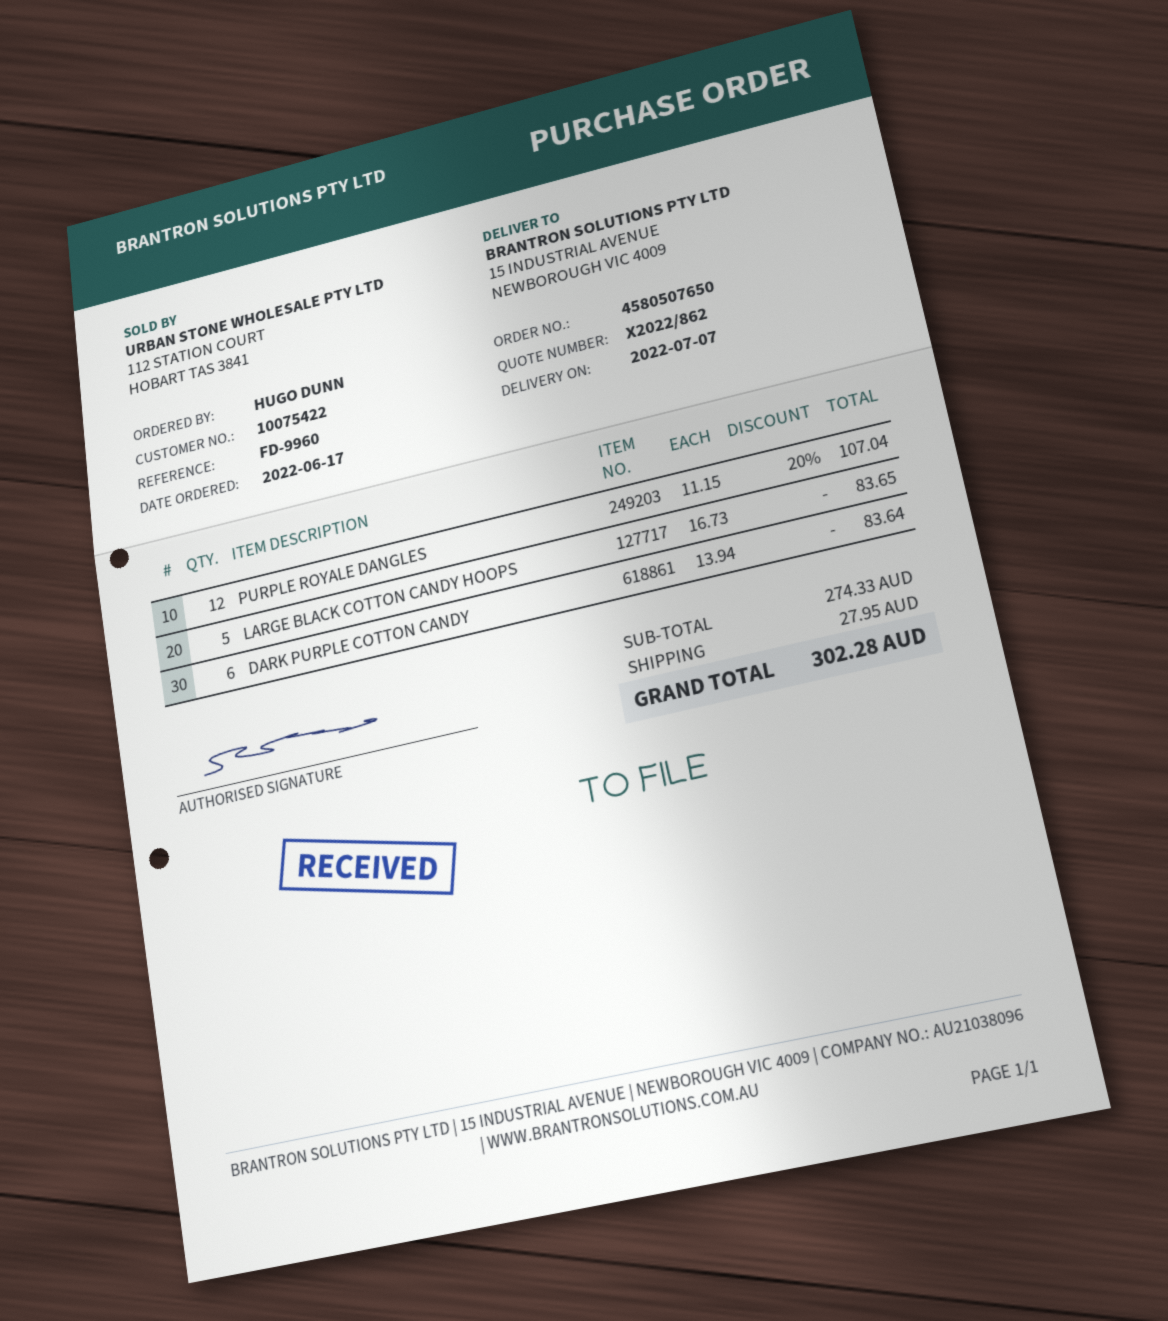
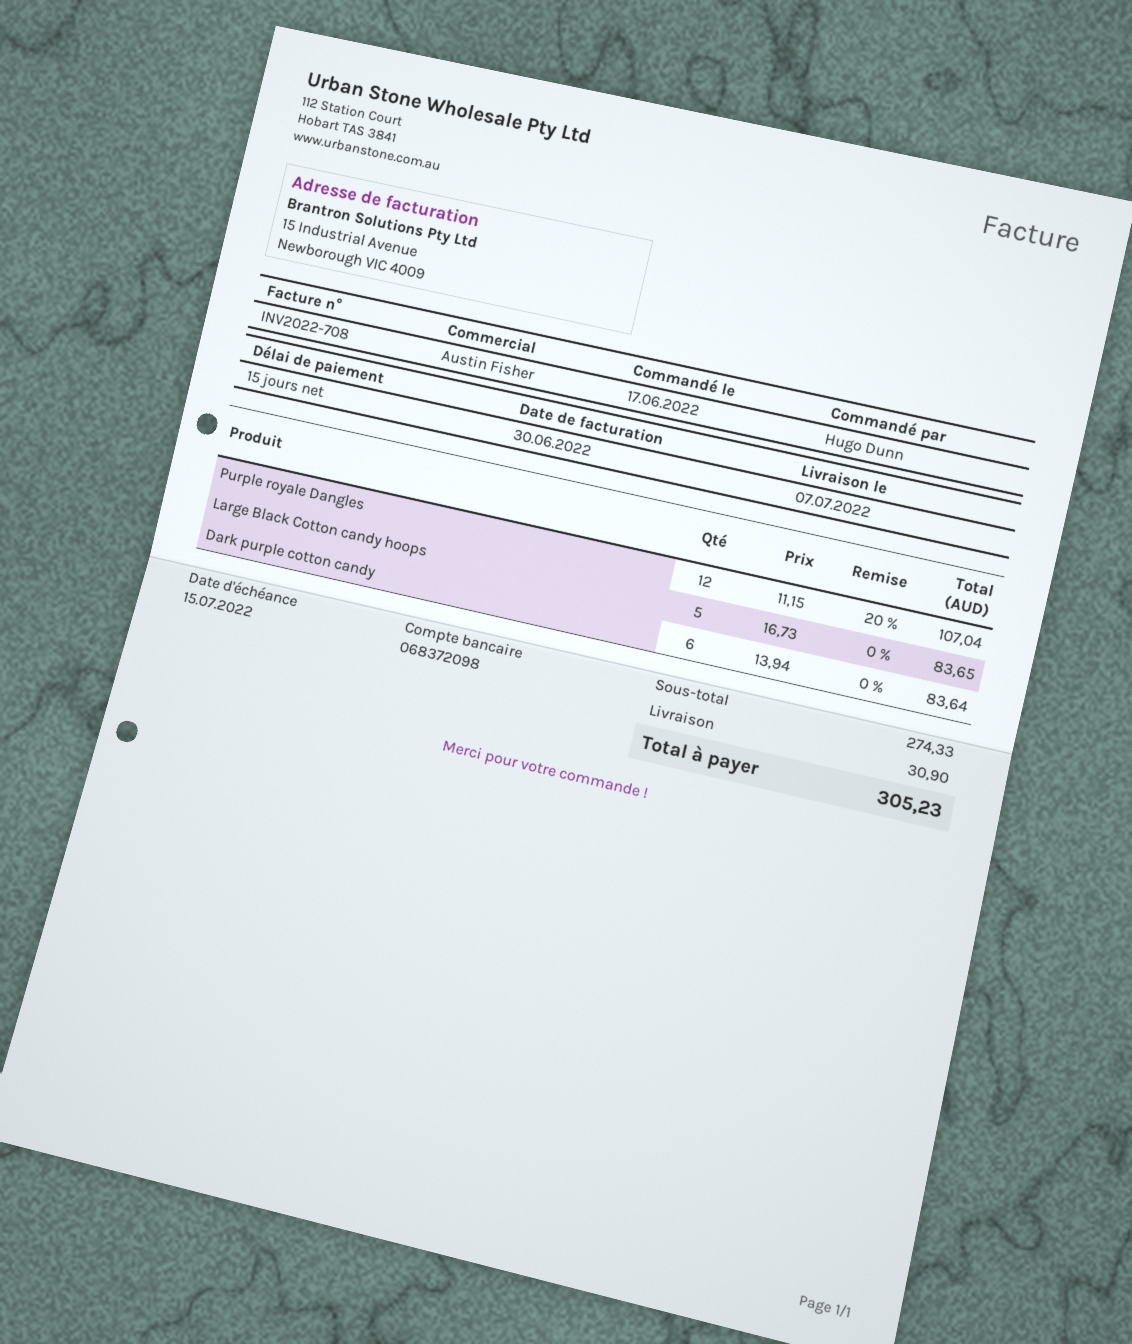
shipping: 27.95 -> 30.90
total: 302.28 -> 305.23

